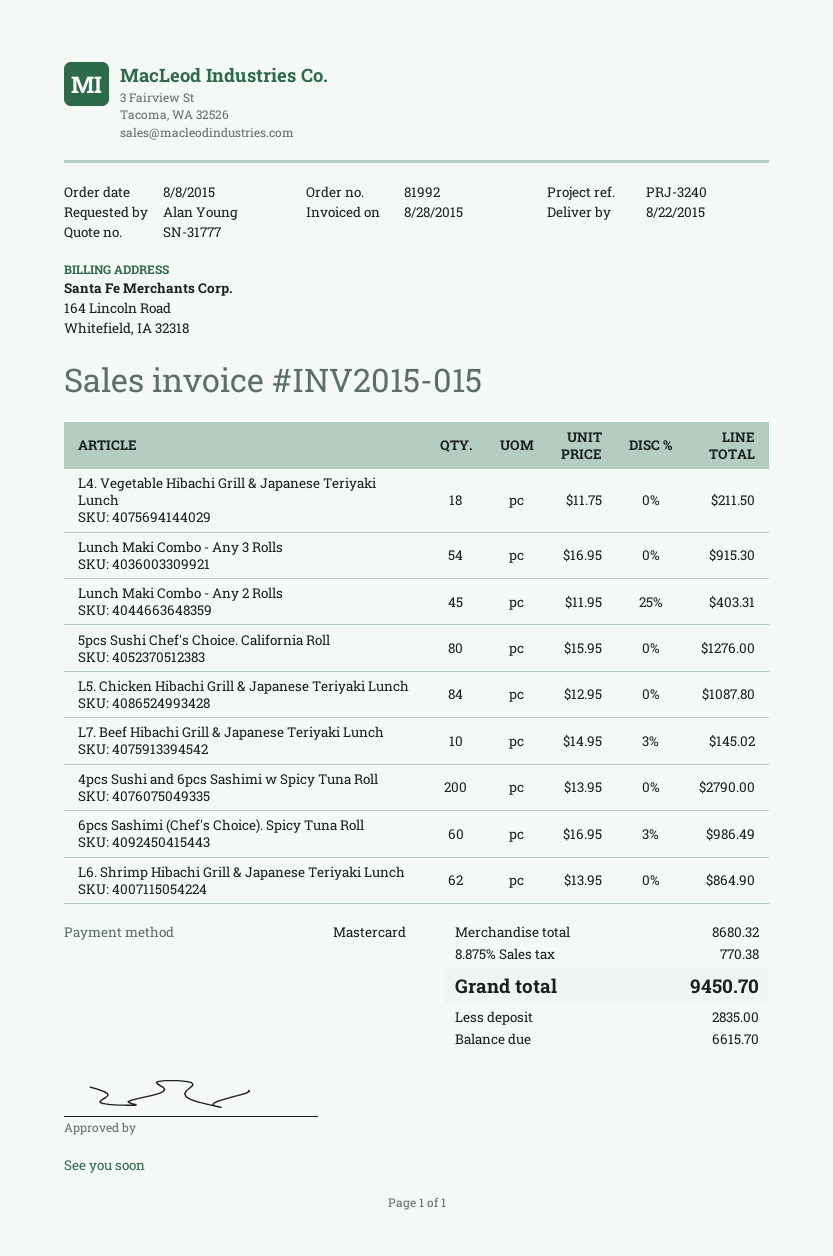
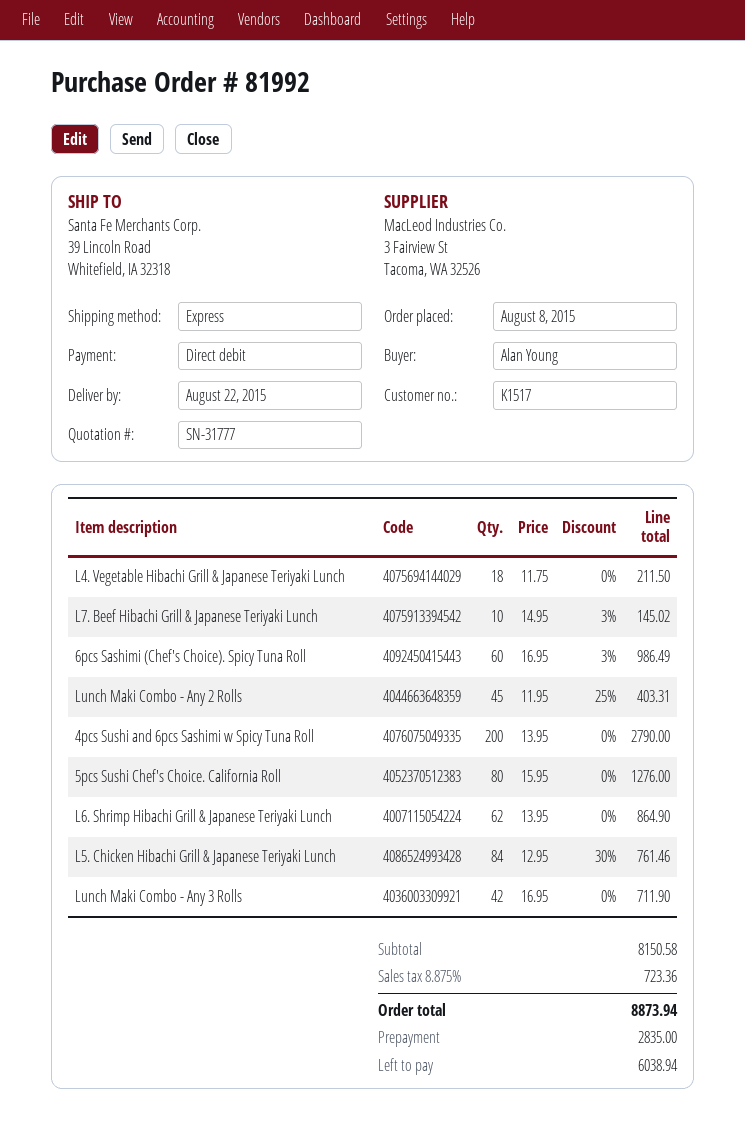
payment method: Mastercard -> direct debit
Lunch Maki Combo - Any 3 Rolls: 54 x 16.95 = 915.30 -> 42 x 16.95 = 711.90
L5. Chicken Hibachi Grill & Japanese Teriyaki Lunch: 84 x 12.95 = 1087.80 -> 84 x 12.95 - 30% = 761.46
subtotal: 8680.32 -> 8150.58
tax: 8.875% = 770.38 -> 8.875% = 723.36
total: 9450.70 -> 8873.94
balance: 6615.70 -> 6038.94

